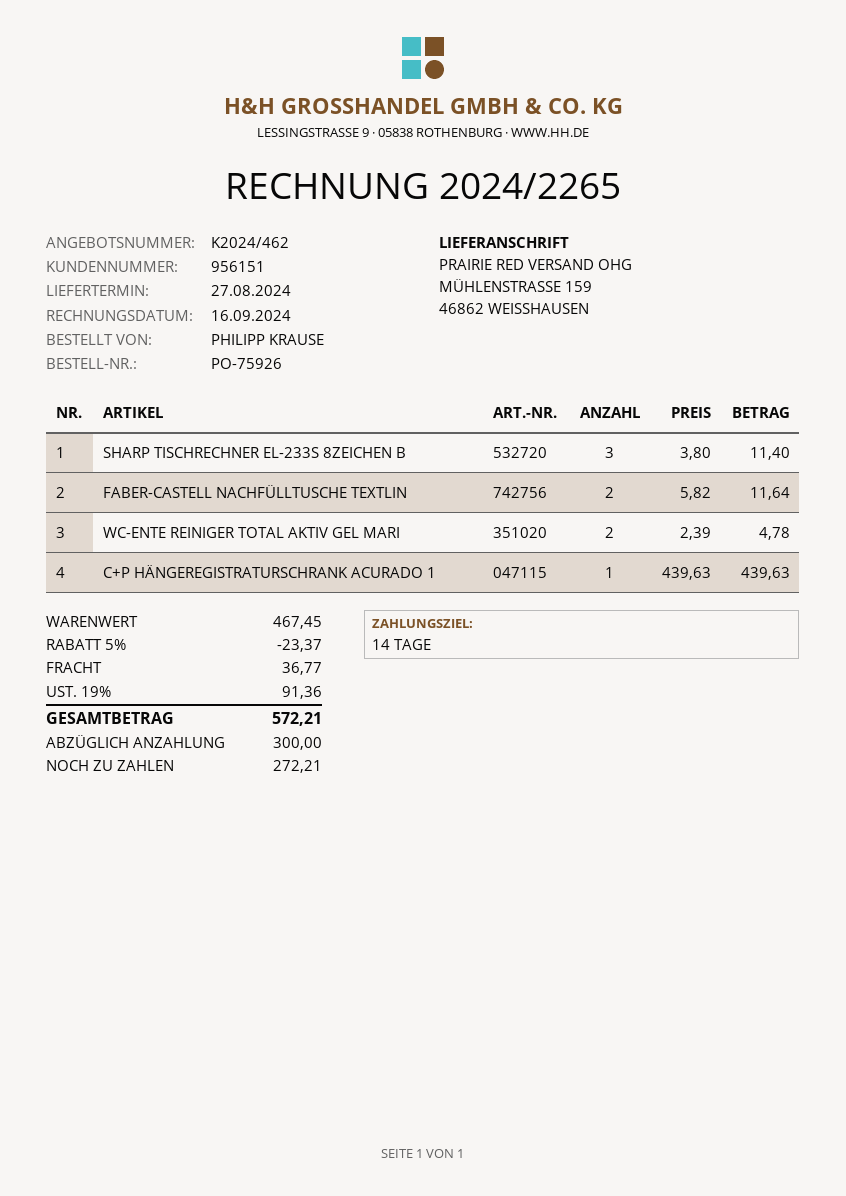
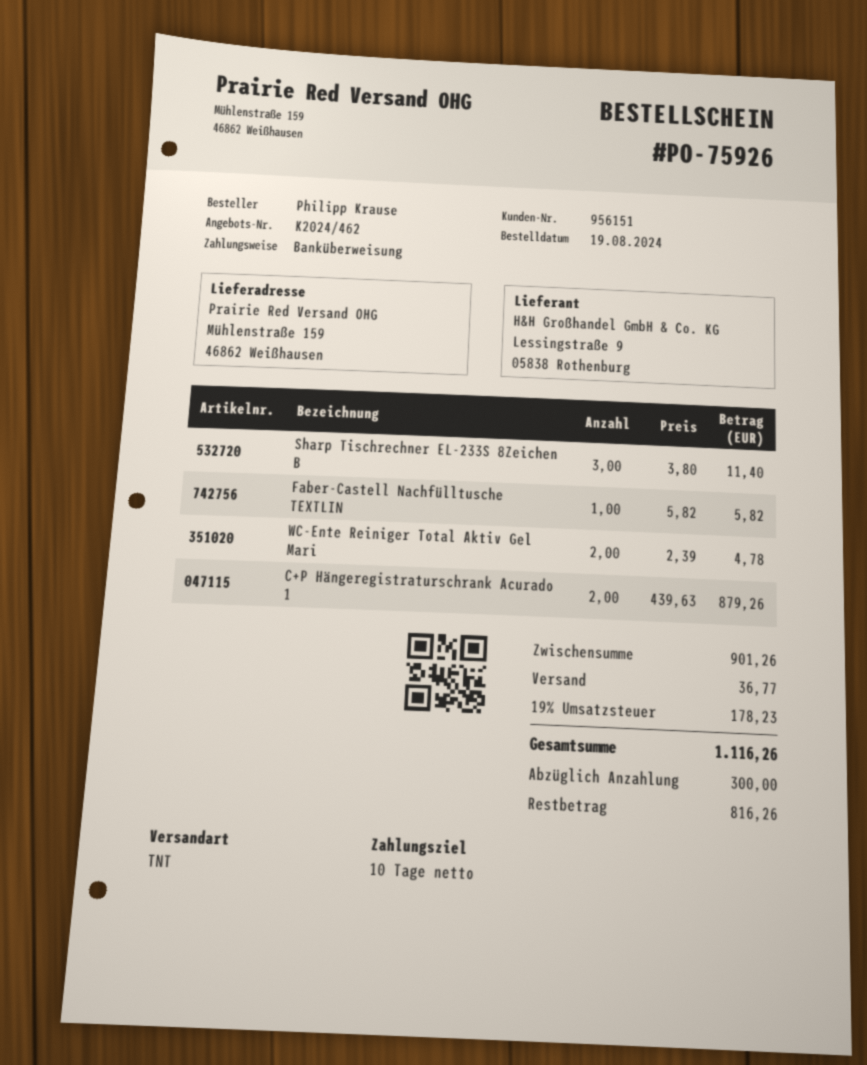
payment terms: 14 days -> 10 days
FABER-CASTELL NACHFÜLLTUSCHE TEXTLIN: 2 x 5.82 = 11.64 -> 1 x 5.82 = 5.82
C+P HÄNGEREGISTRATURSCHRANK ACURADO 1: 1 x 439.63 = 439.63 -> 2 x 439.63 = 879.26
subtotal: 467.45 -> 901.26
discount: 5% = 23.37 -> none
tax: 19% = 91.36 -> 19% = 178.23
total: 572.21 -> 1116.26
balance: 272.21 -> 816.26

